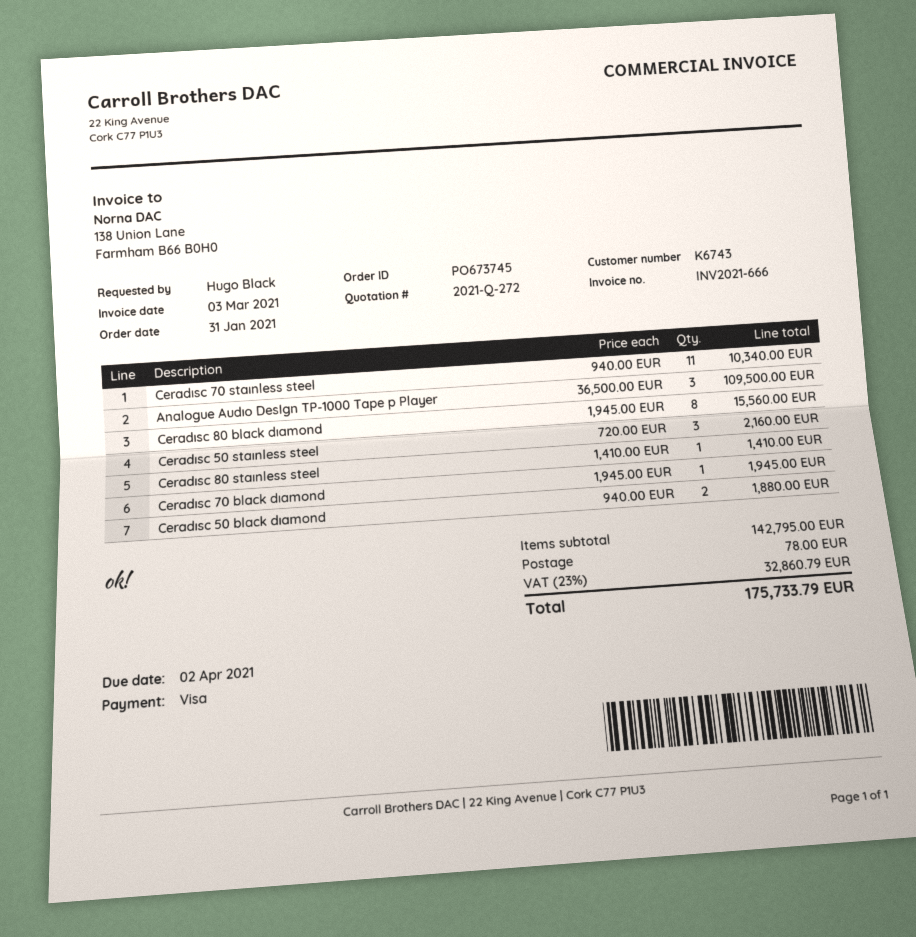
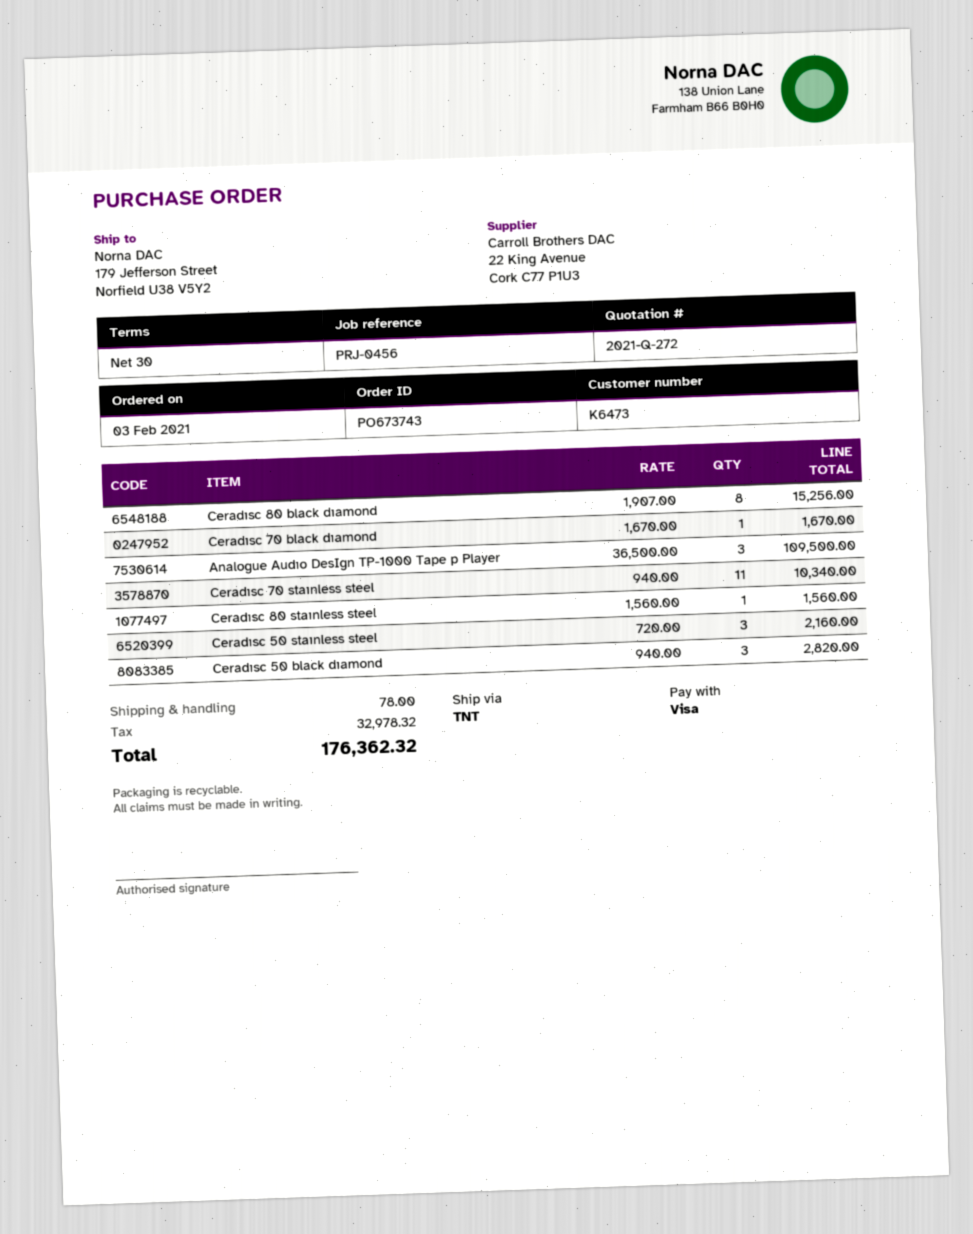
order number: PO673745 -> PO673743
order date: 2021-01-31 -> 2021-02-03
customer number: K6743 -> K6473
Ceradısc 80 black dıamond: 8 x 1945.00 = 15560.00 -> 8 x 1907.00 = 15256.00
Ceradısc 80 staınless steel: 1 x 1410.00 = 1410.00 -> 1 x 1560.00 = 1560.00
Ceradısc 70 black dıamond: 1 x 1945.00 = 1945.00 -> 1 x 1670.00 = 1670.00
Ceradısc 50 black dıamond: 2 x 940.00 = 1880.00 -> 3 x 940.00 = 2820.00
tax: 32860.79 -> 32978.32
total: 175733.79 -> 176362.32

